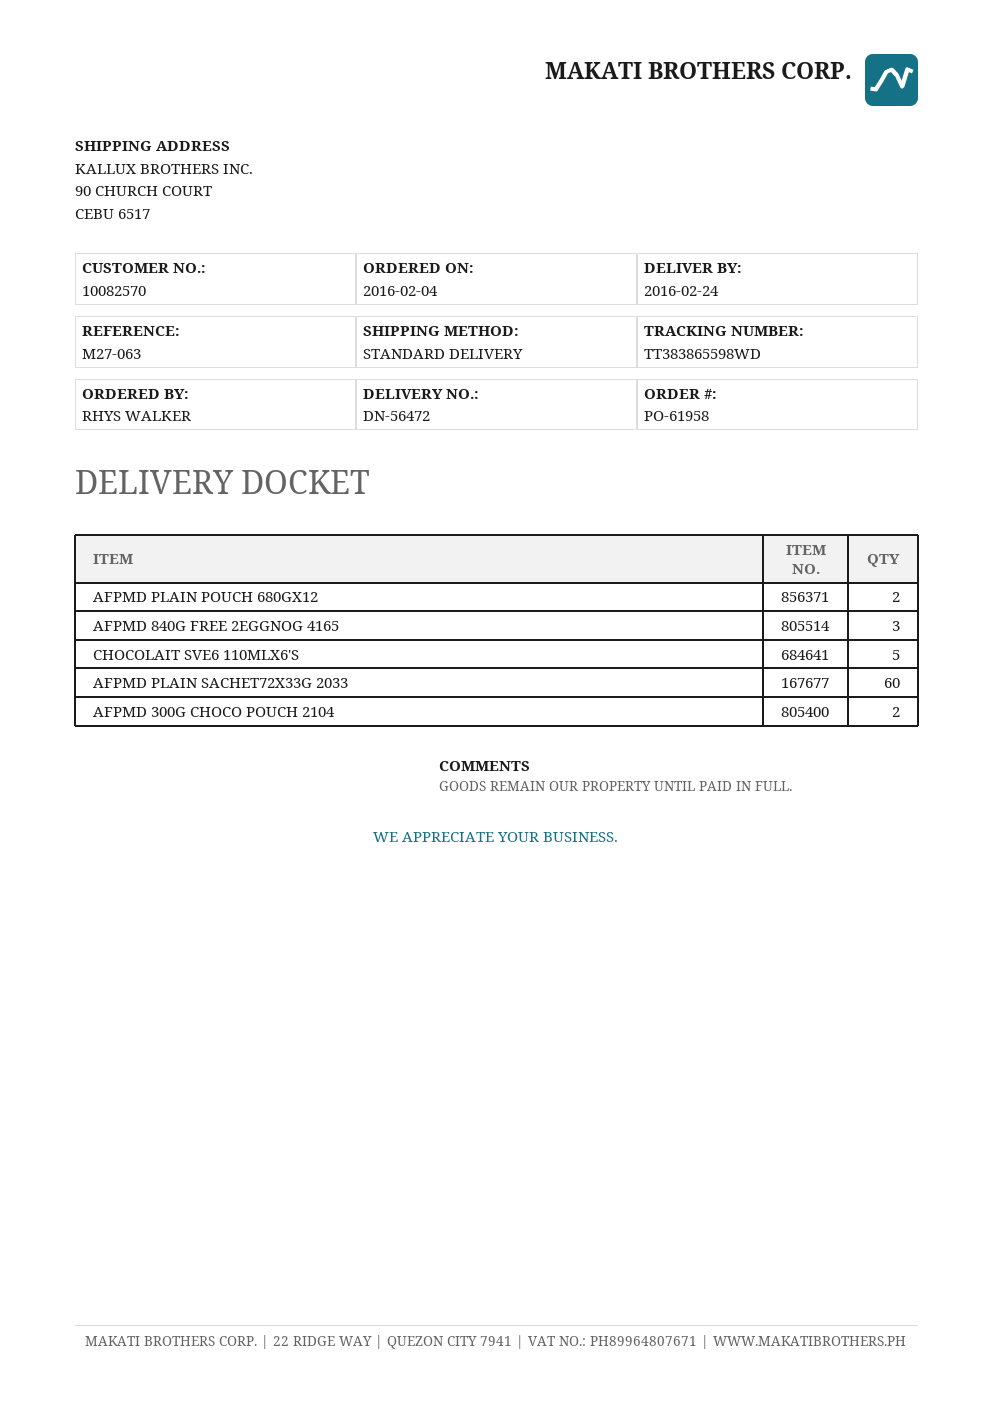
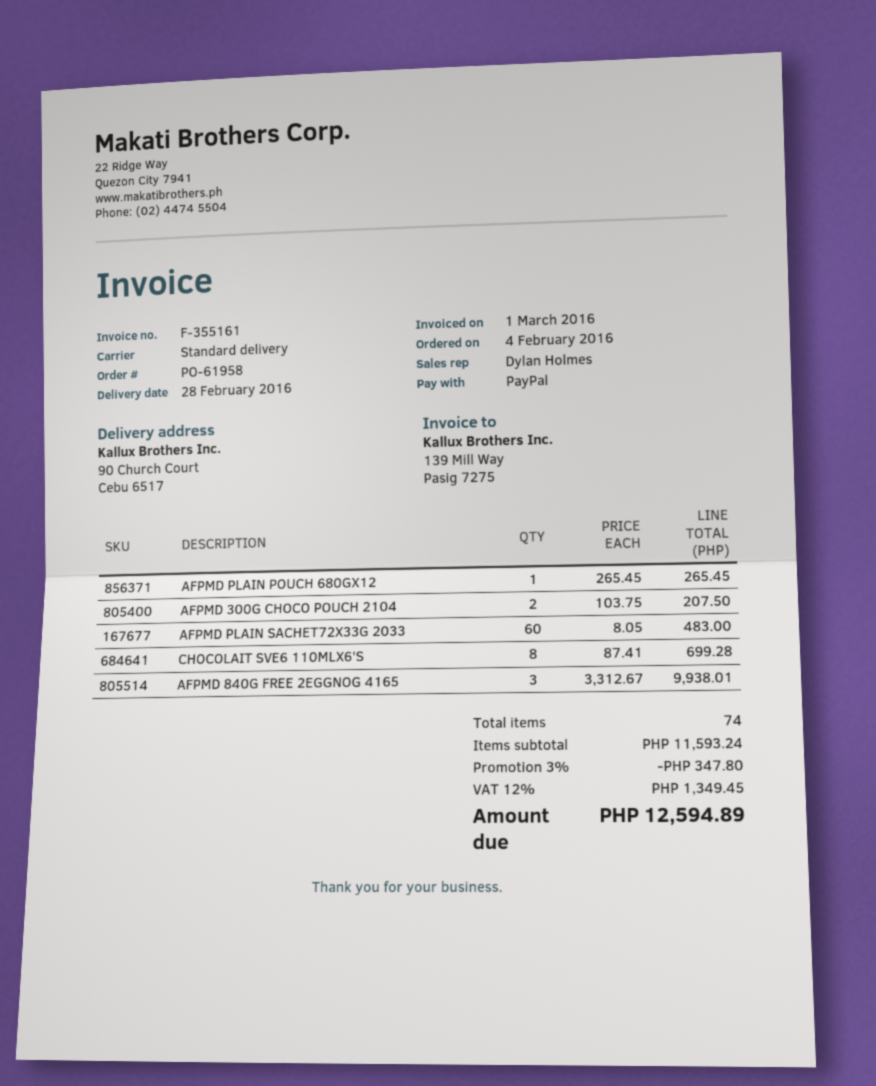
delivery date: 2016-02-24 -> 2016-02-28
AFPMD PLAIN POUCH 680GX12: 2 -> 1
CHOCOLAIT SVE6 110MLX6'S: 5 -> 8

